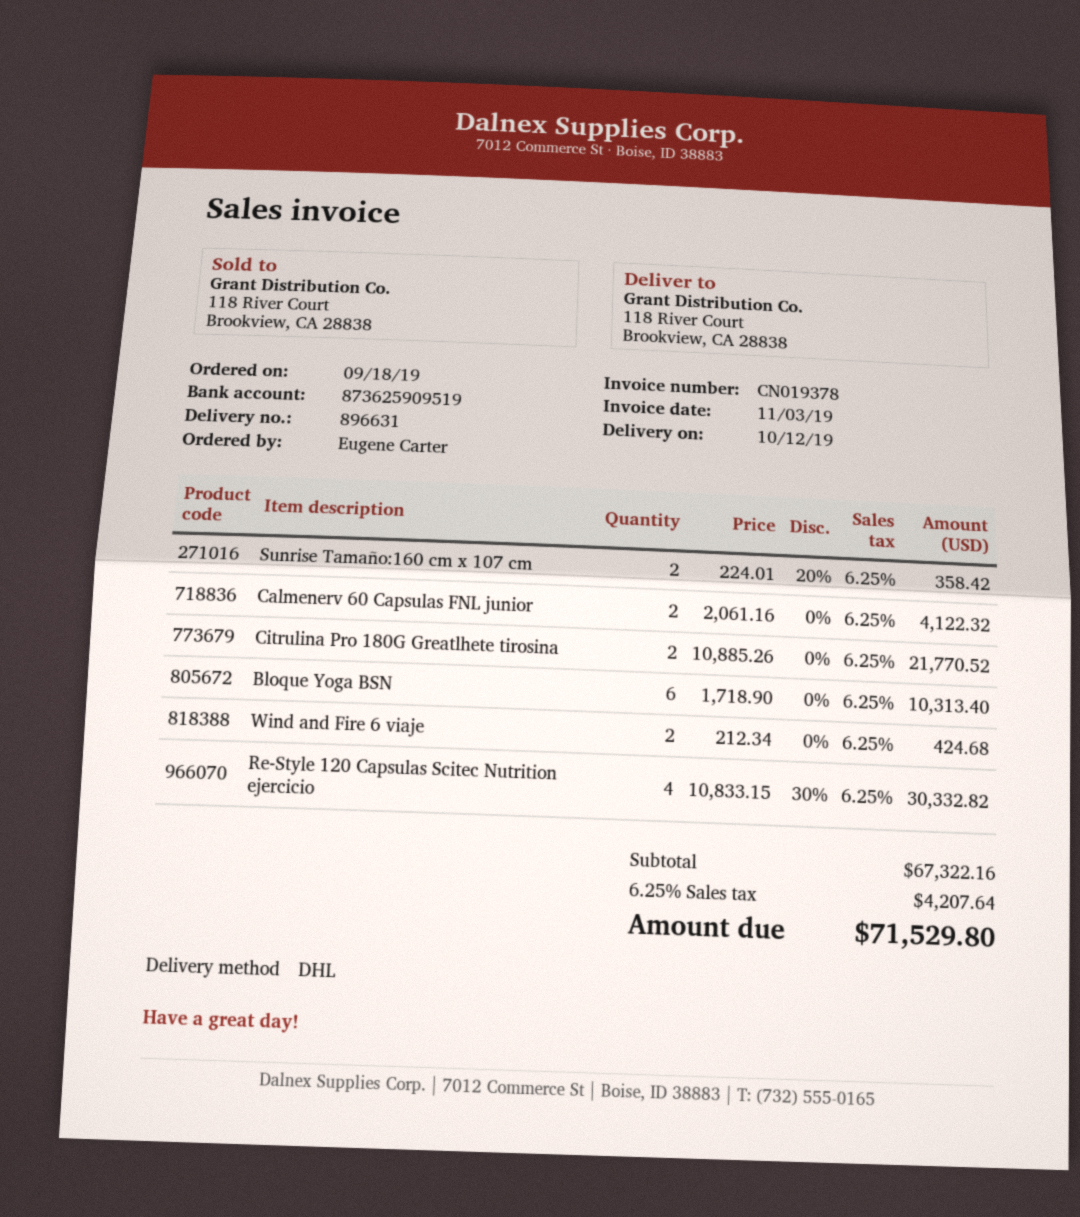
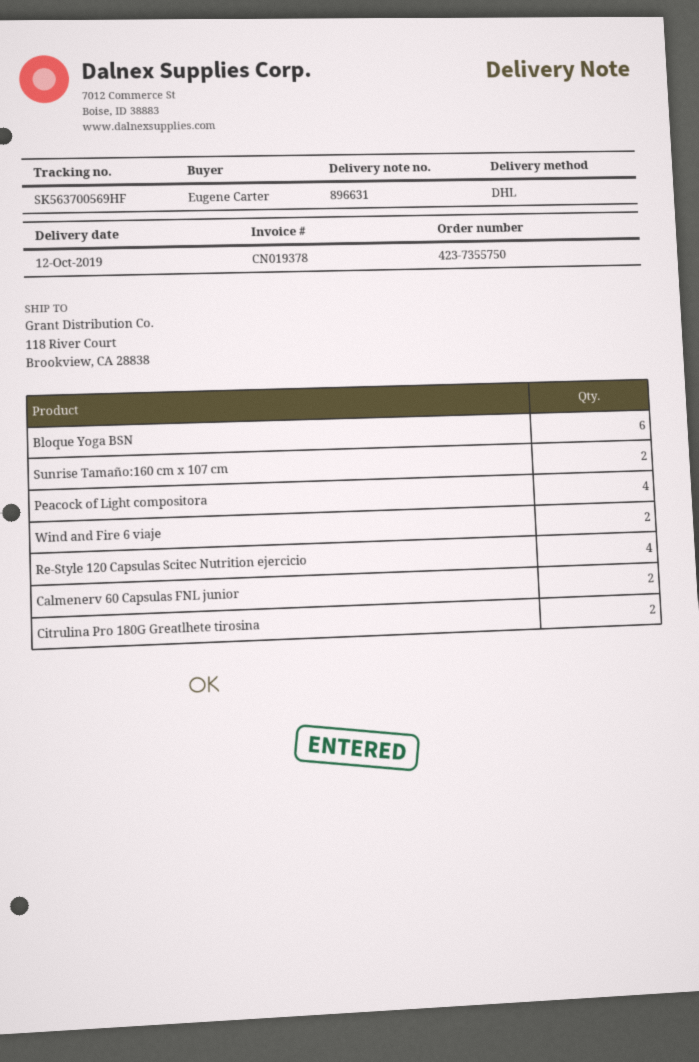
Peacock of Light compositora: none -> 4

